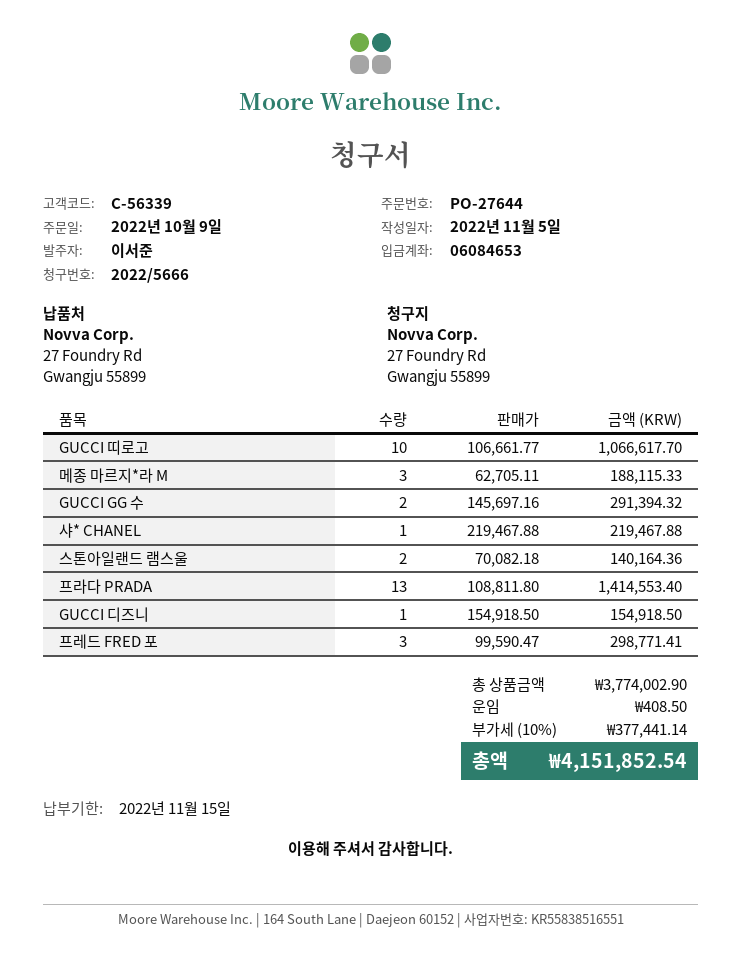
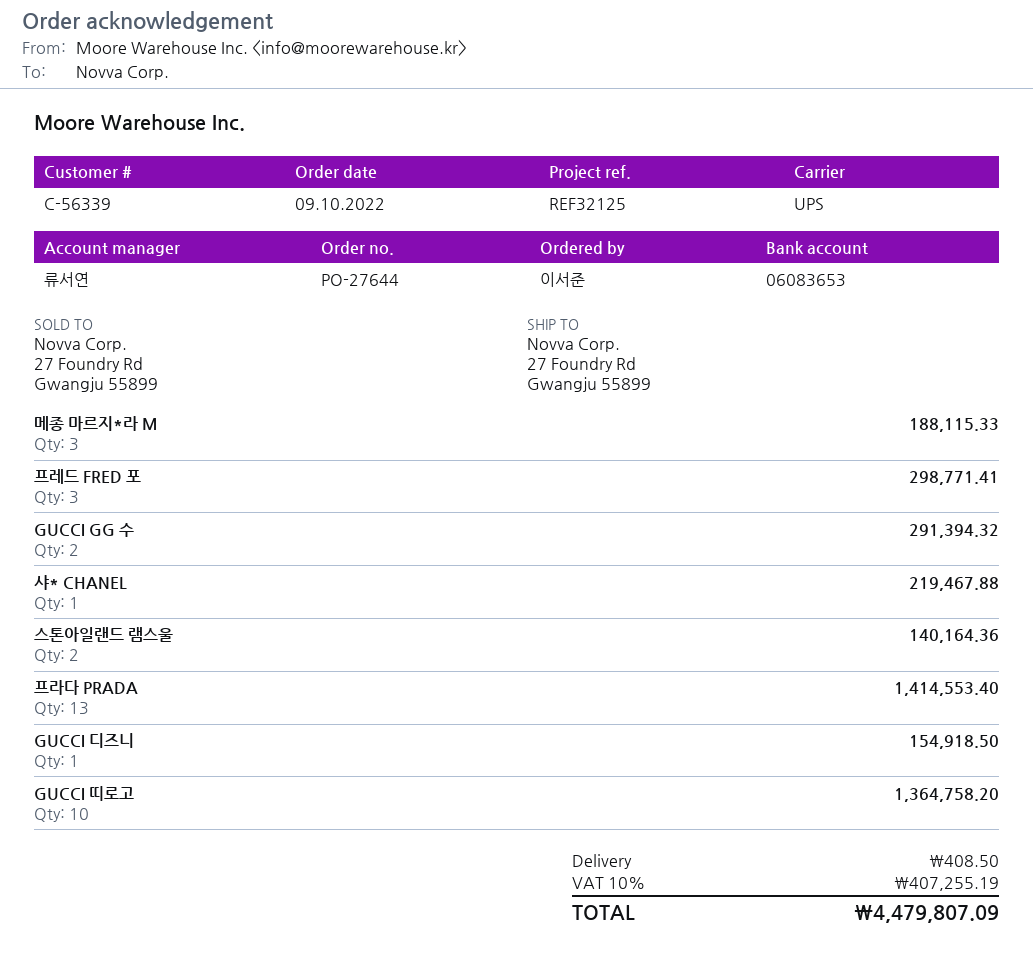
bank account: 06084653 -> 06083653
GUCCI 띠로고: 10 for 1066617.70 -> 10 for 1364758.20
tax: 10% = 377441.14 -> 10% = 407255.19
total: 4151852.54 -> 4479807.09

